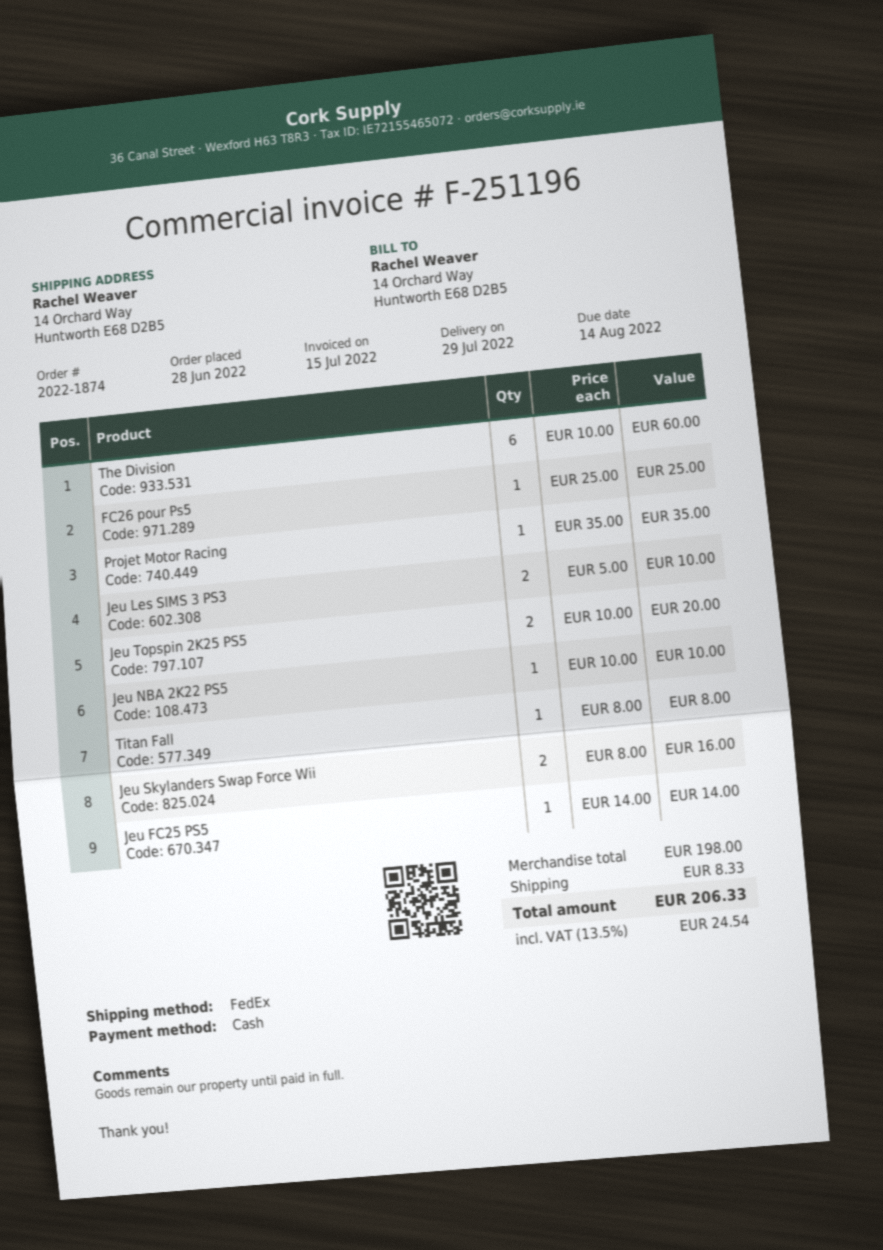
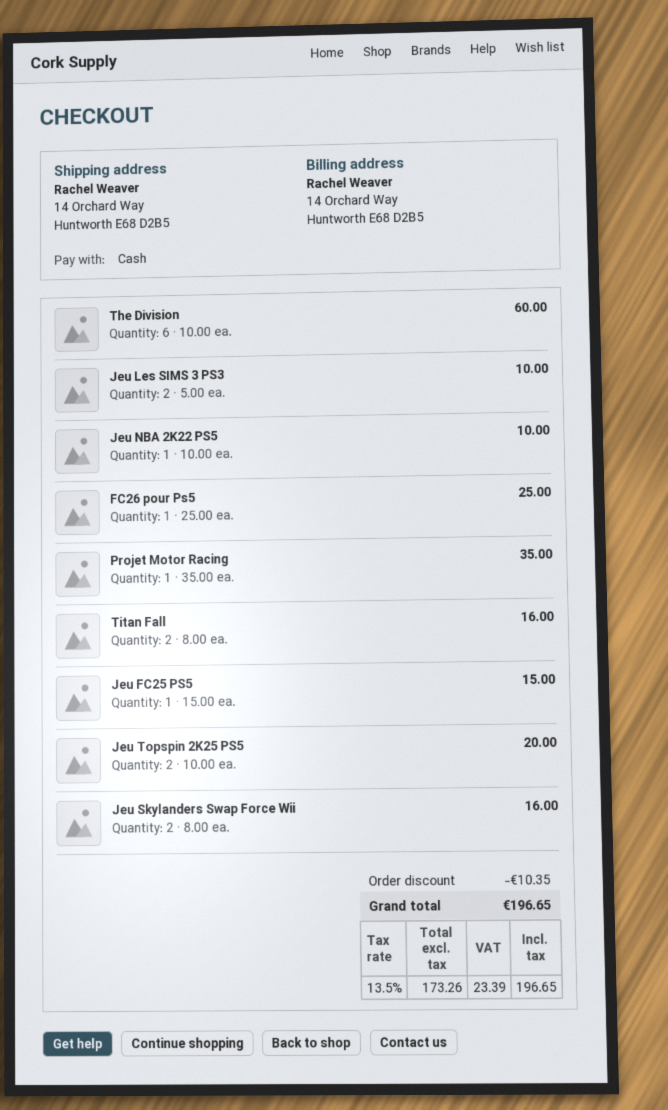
Titan Fall: 1 x 8.00 = 8.00 -> 2 x 8.00 = 16.00
Jeu FC25 PS5: 1 x 14.00 = 14.00 -> 1 x 15.00 = 15.00
discount: none -> 10.35
shipping: 8.33 -> none
tax: 13.5% = 24.54 -> 13.5% = 23.39
total: 206.33 -> 196.65

